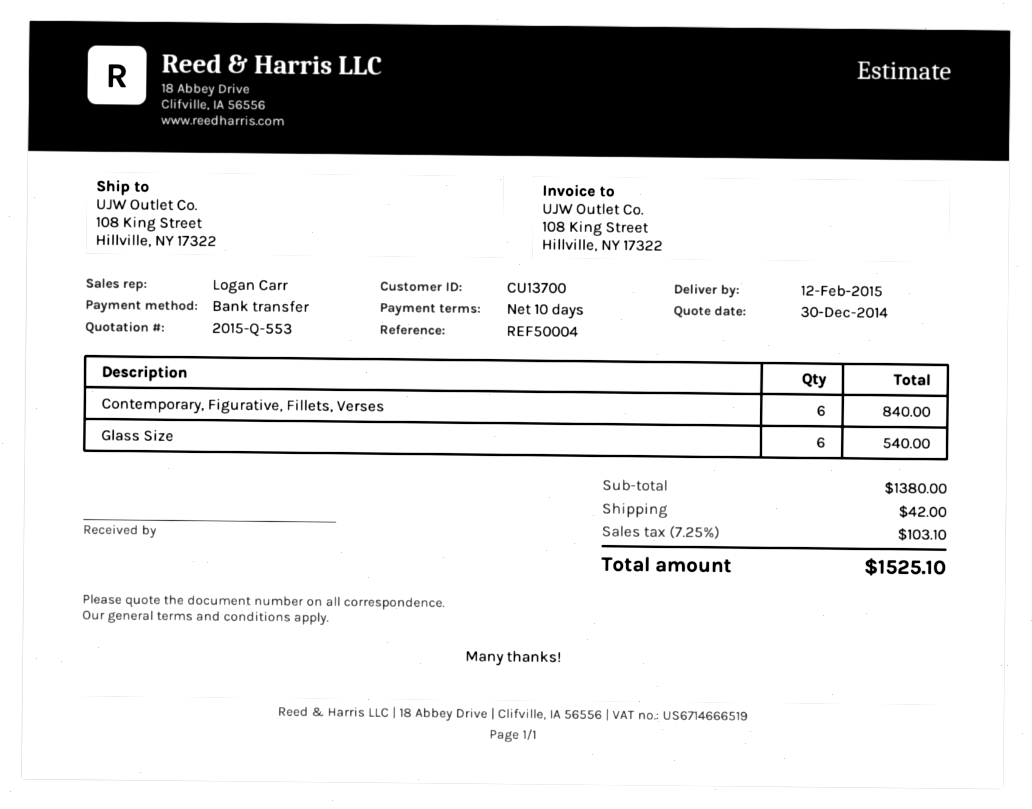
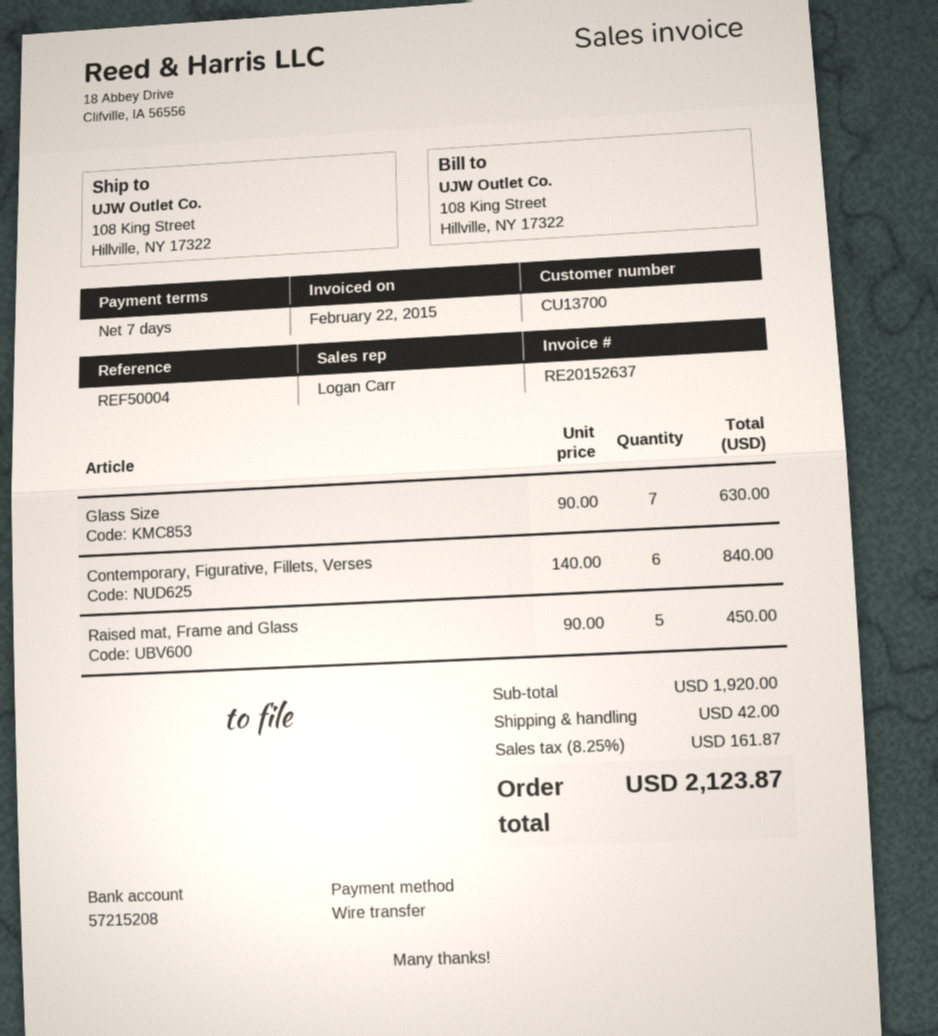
payment terms: 10 days -> 7 days
Glass Size: 6 for 540.00 -> 7 for 630.00
Raised mat, Frame and Glass: none -> 5 for 450.00
subtotal: 1380.00 -> 1920.00
tax: 7.25% = 103.10 -> 8.25% = 161.87
total: 1525.10 -> 2123.87

